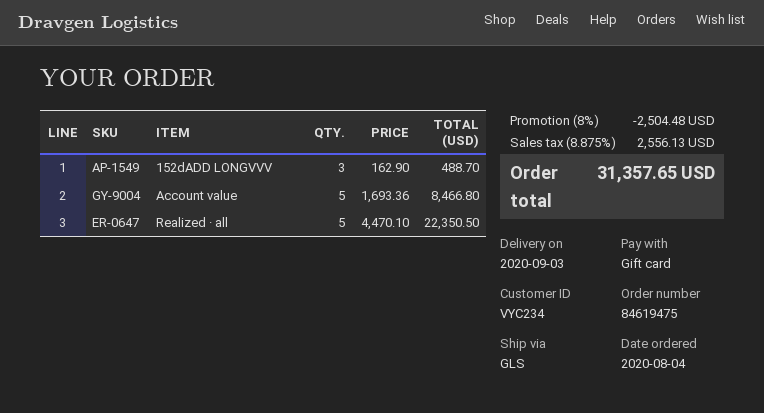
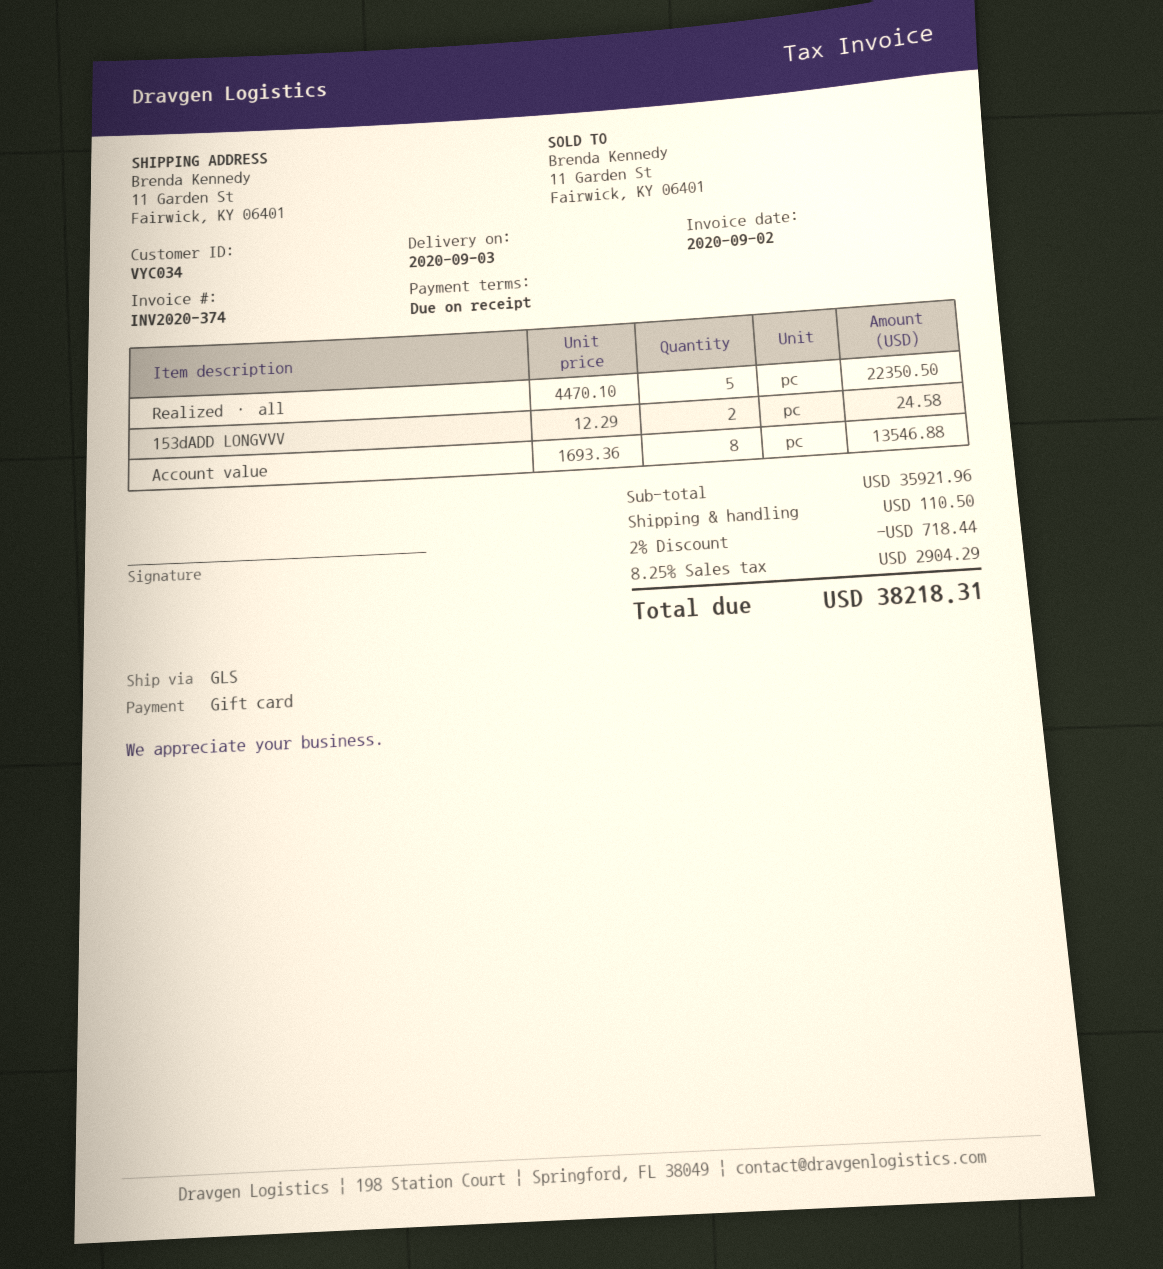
customer number: VYC234 -> VYC034
152dADD LONGVVV: 3 x 162.90 = 488.70 -> none
Account value: 5 x 1693.36 = 8466.80 -> 8 x 1693.36 = 13546.88
153dADD LONGVVV: none -> 2 x 12.29 = 24.58
discount: 8% = 2504.48 -> 2% = 718.44
shipping: none -> 110.50
tax: 8.875% = 2556.13 -> 8.25% = 2904.29
total: 31357.65 -> 38218.31

